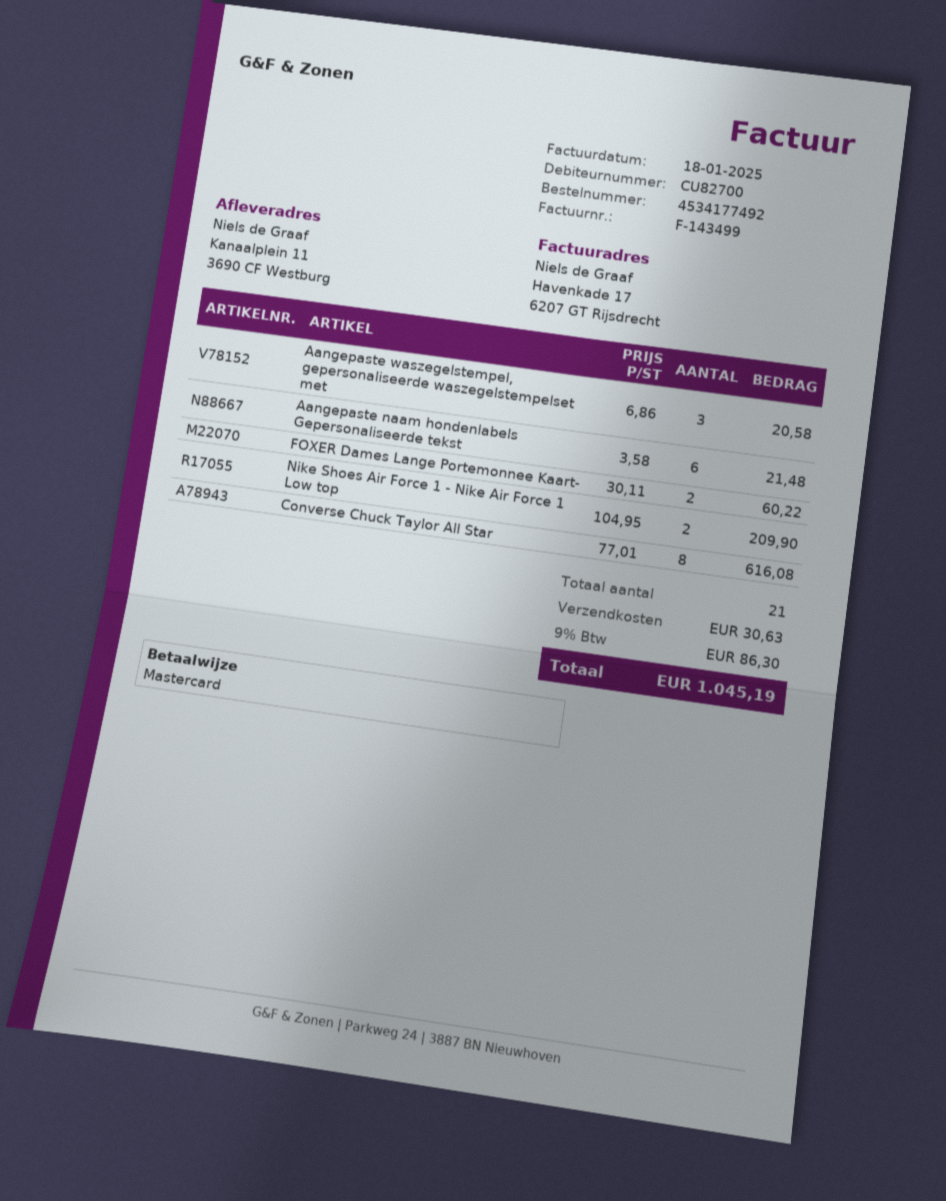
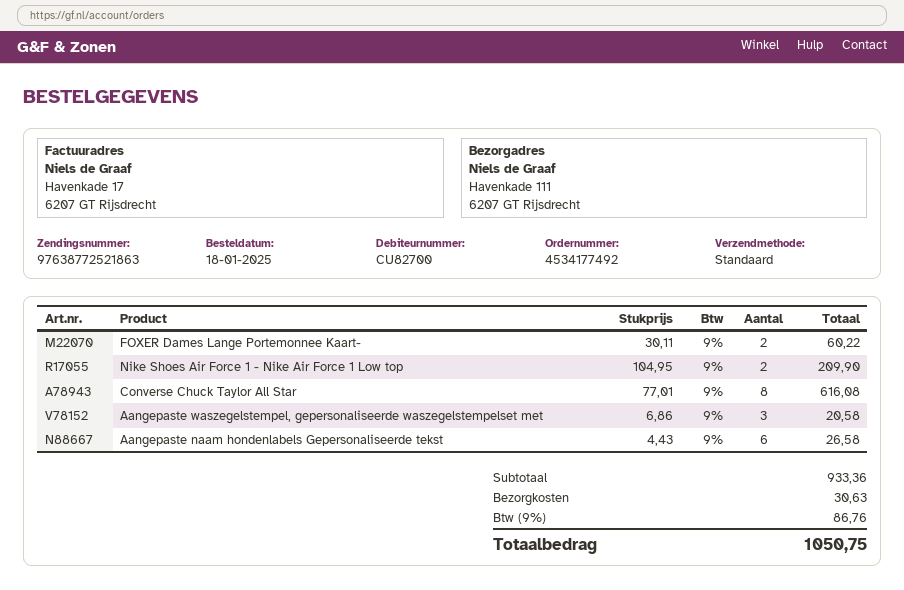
ship to: Kanaalplein 11, 3690 CF Westburg -> Havenkade 111, 6207 GT Rijsdrecht
Aangepaste naam hondenlabels Gepersonaliseerde tekst: 6 x 3.58 = 21.48 -> 6 x 4.43 = 26.58
tax: 9% = 86.30 -> 9% = 86.76
total: 1045.19 -> 1050.75

